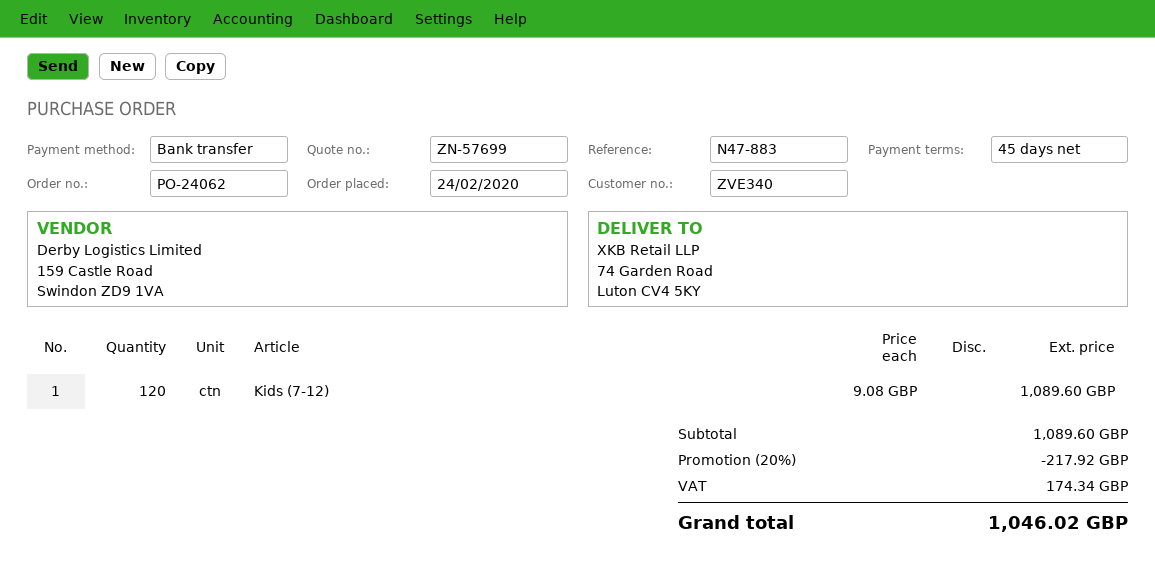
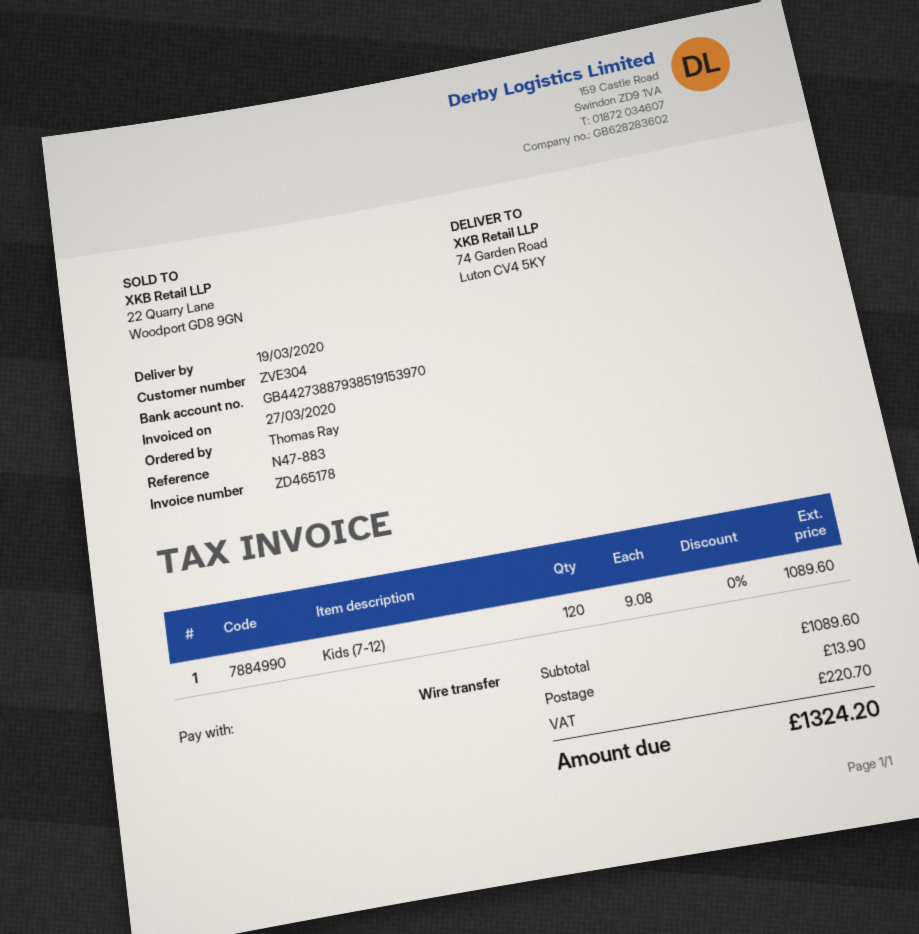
customer number: ZVE340 -> ZVE304
discount: 20% = 217.92 -> none
shipping: none -> 13.90
tax: 174.34 -> 220.70
total: 1046.02 -> 1324.20

